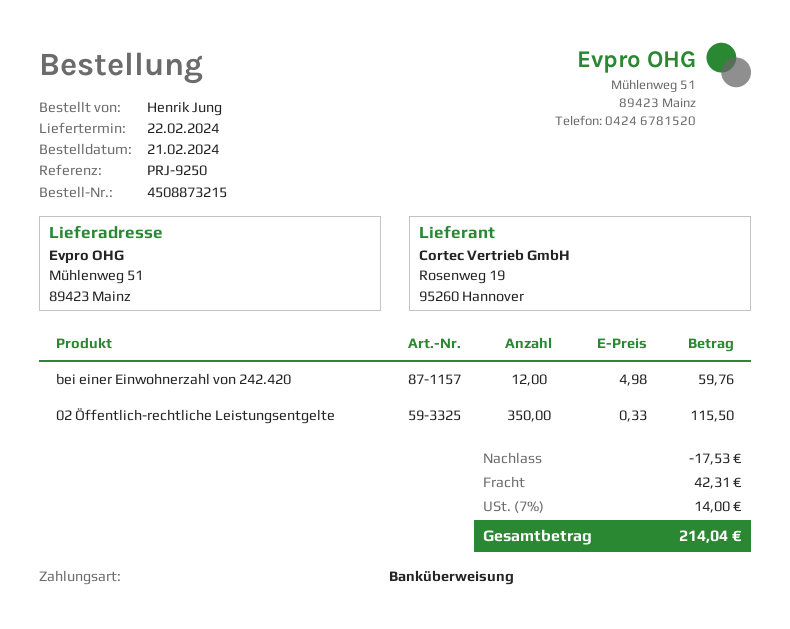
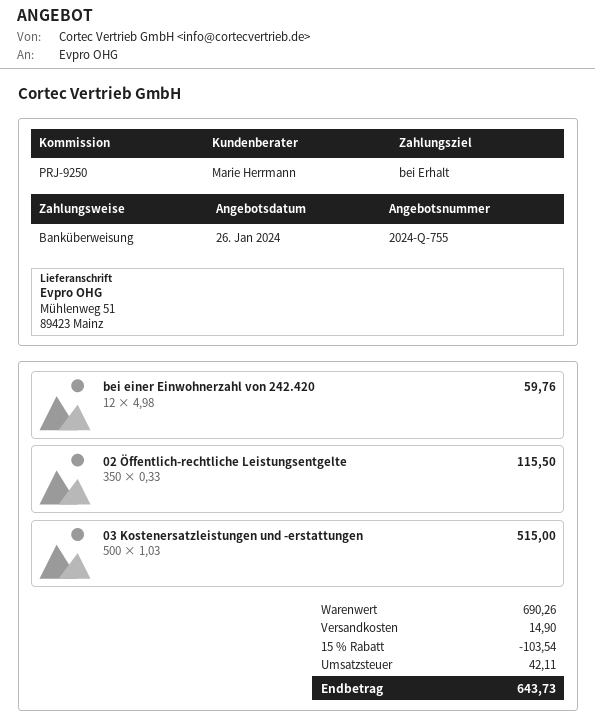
03 Kostenersatzleistungen und -erstattungen: none -> 500 x 1.03 = 515.00
discount: 17.53 -> 103.54
shipping: 42.31 -> 14.90
tax: 14.00 -> 42.11
total: 214.04 -> 643.73

